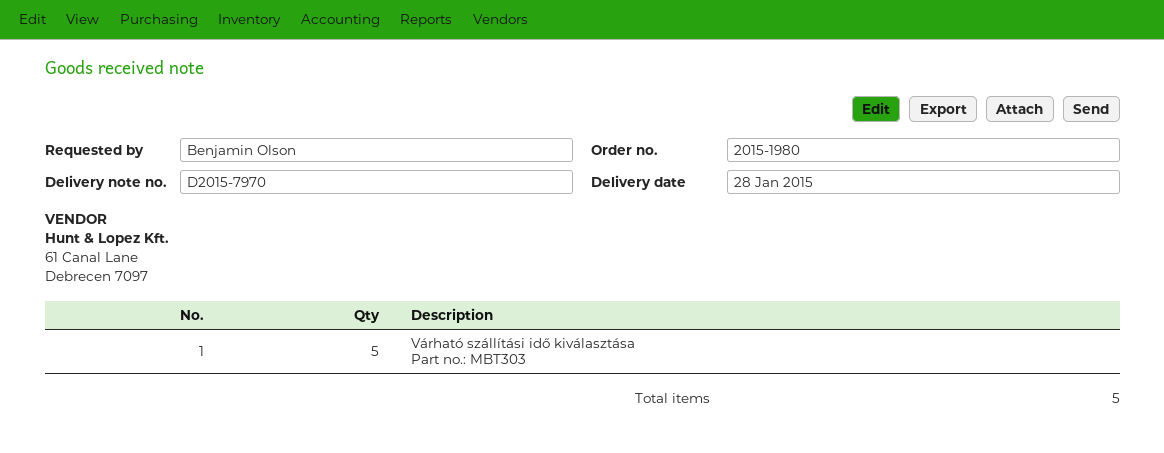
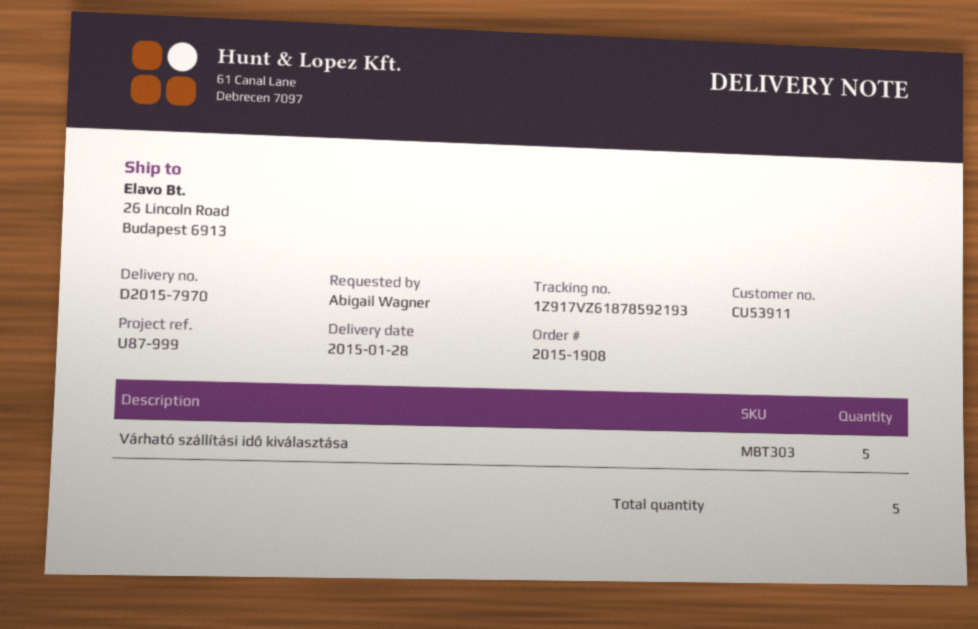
order number: 2015-1980 -> 2015-1908
ordered by: Benjamin Olson -> Abigail Wagner

